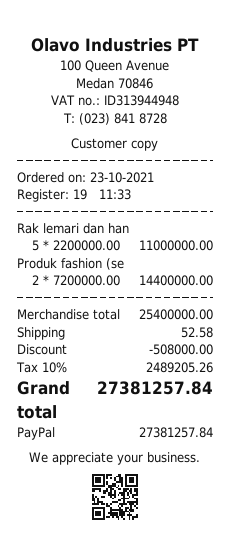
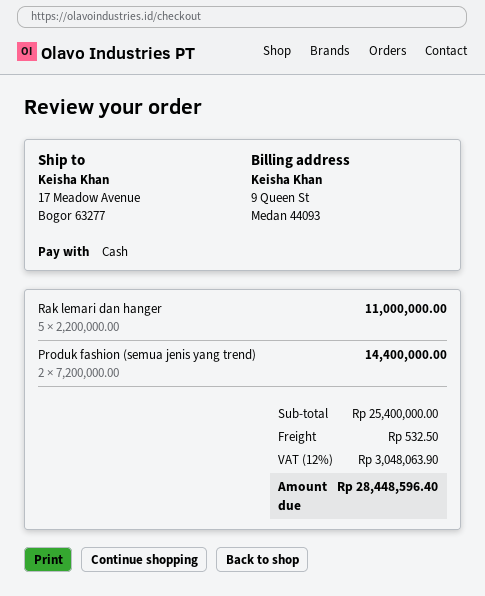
payment method: PayPal -> cash
discount: 508000.00 -> none
shipping: 52.58 -> 532.50
tax: 10% = 2489205.26 -> 12% = 3048063.90
total: 27381257.84 -> 28448596.40

